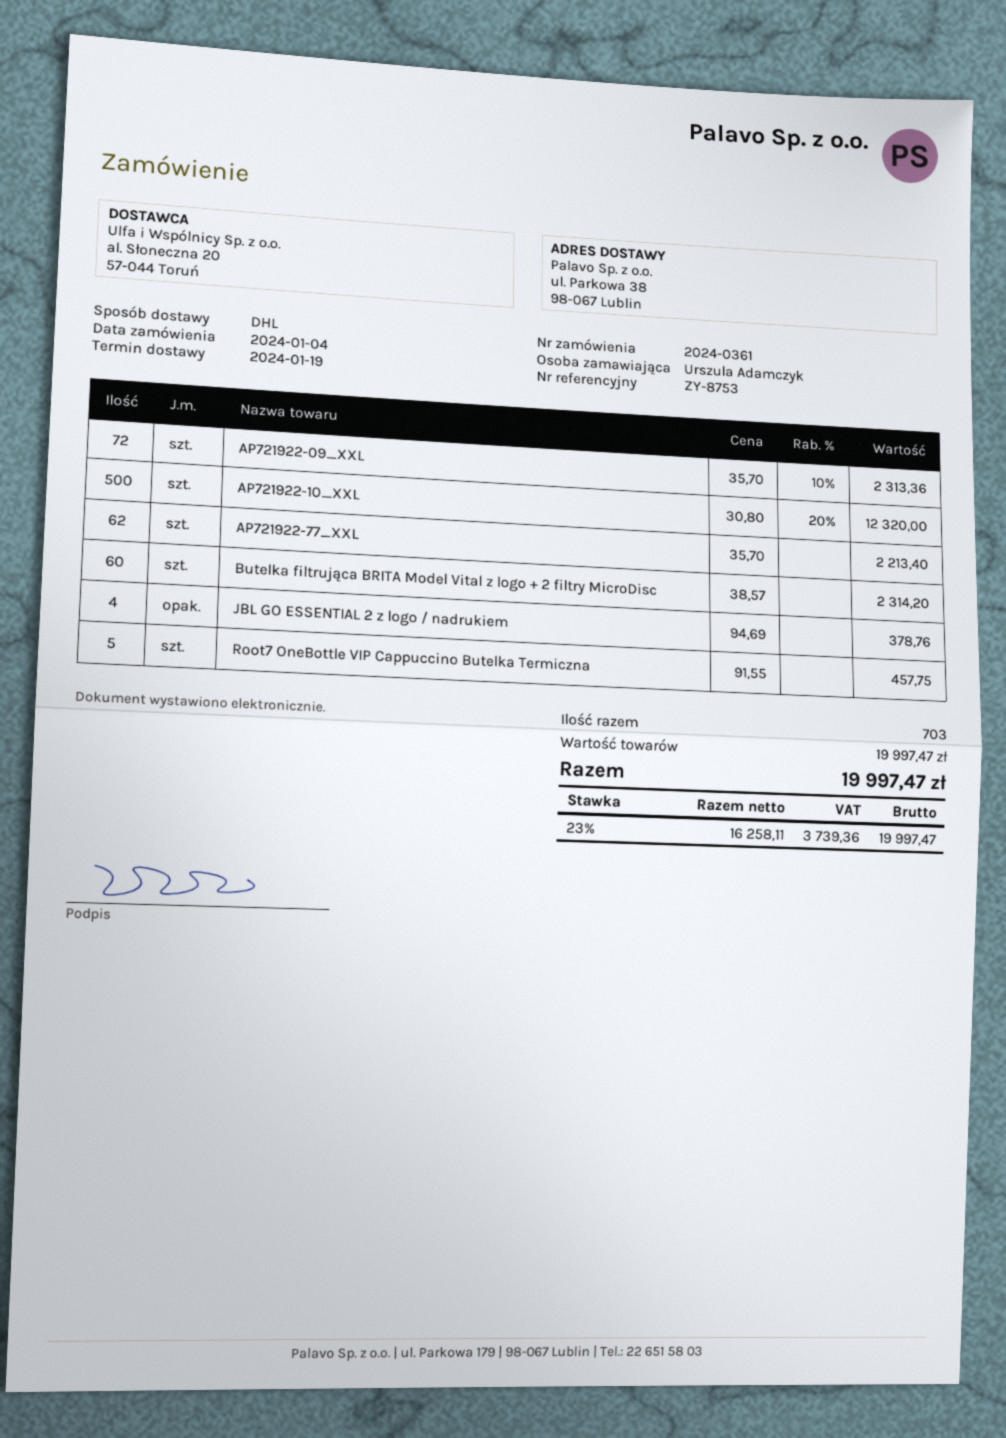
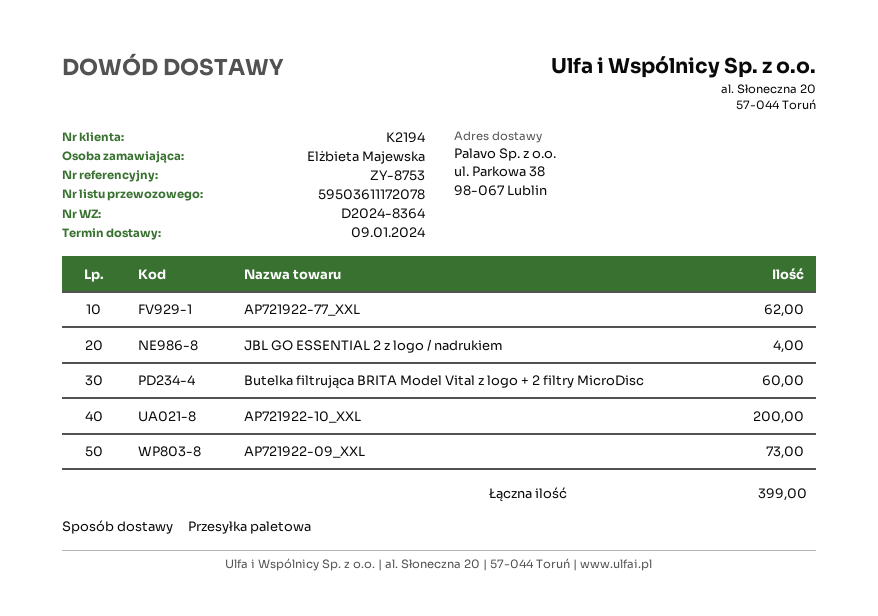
delivery date: 2024-01-19 -> 2024-01-09
ordered by: Urszula Adamczyk -> Elżbieta Majewska
shipping method: DHL -> pallet freight
AP721922-09_XXL: 72 -> 73
AP721922-10_XXL: 500 -> 200
Root7 OneBottle VIP Cappuccino Butelka Termiczna: 5 -> none
total quantity: 703 -> 399

